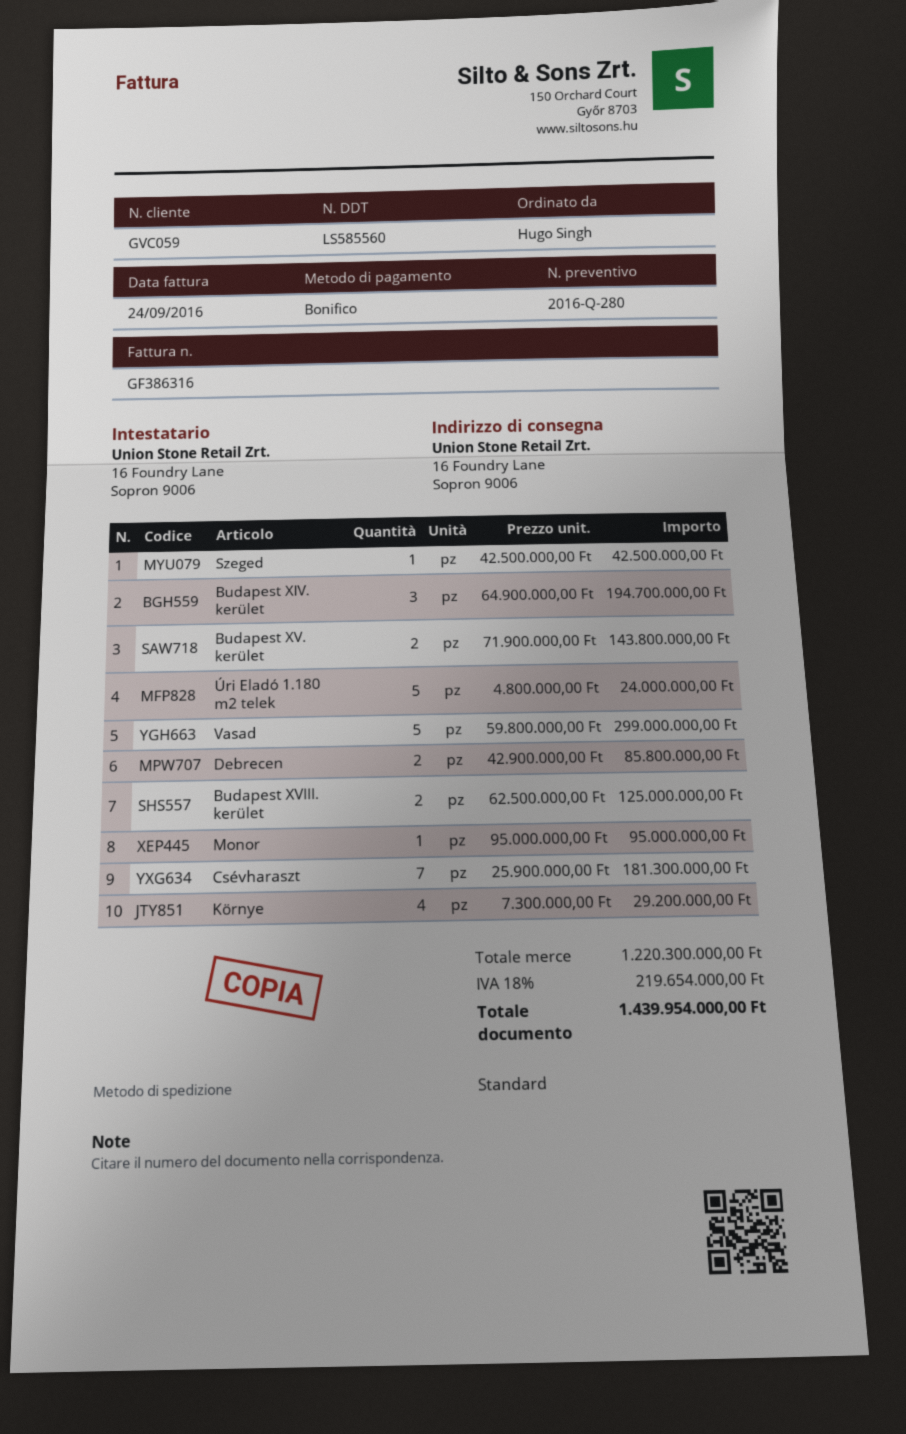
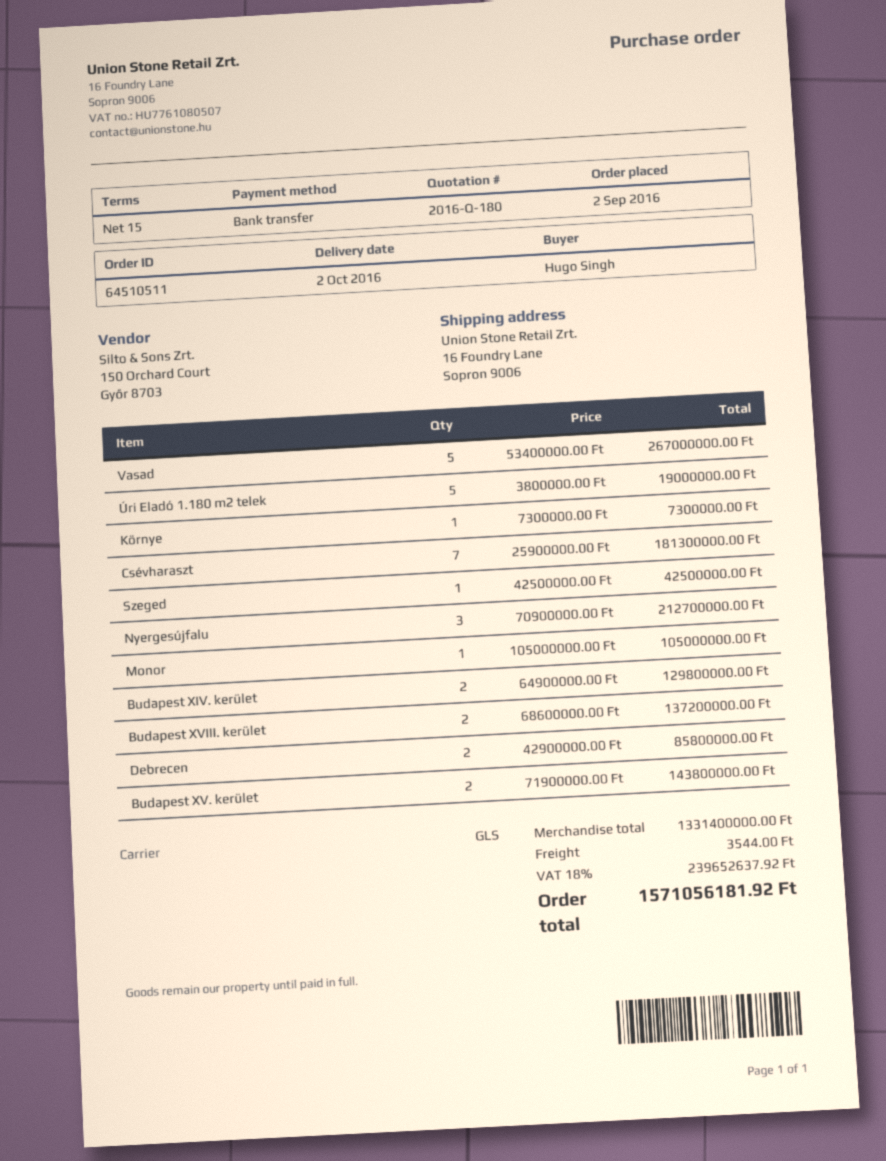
quote number: 2016-Q-280 -> 2016-Q-180
shipping method: standard -> GLS
Budapest XIV. kerület: 3 x 64900000.00 = 194700000.00 -> 2 x 64900000.00 = 129800000.00
Úri Eladó 1.180 m2 telek: 5 x 4800000.00 = 24000000.00 -> 5 x 3800000.00 = 19000000.00
Vasad: 5 x 59800000.00 = 299000000.00 -> 5 x 53400000.00 = 267000000.00
Budapest XVIII. kerület: 2 x 62500000.00 = 125000000.00 -> 2 x 68600000.00 = 137200000.00
Monor: 1 x 95000000.00 = 95000000.00 -> 1 x 105000000.00 = 105000000.00
Környe: 4 x 7300000.00 = 29200000.00 -> 1 x 7300000.00 = 7300000.00
Nyergesújfalu: none -> 3 x 70900000.00 = 212700000.00
subtotal: 1220300000.00 -> 1331400000.00
shipping: none -> 3544.00
tax: 18% = 219654000.00 -> 18% = 239652637.92
total: 1439954000.00 -> 1571056181.92

